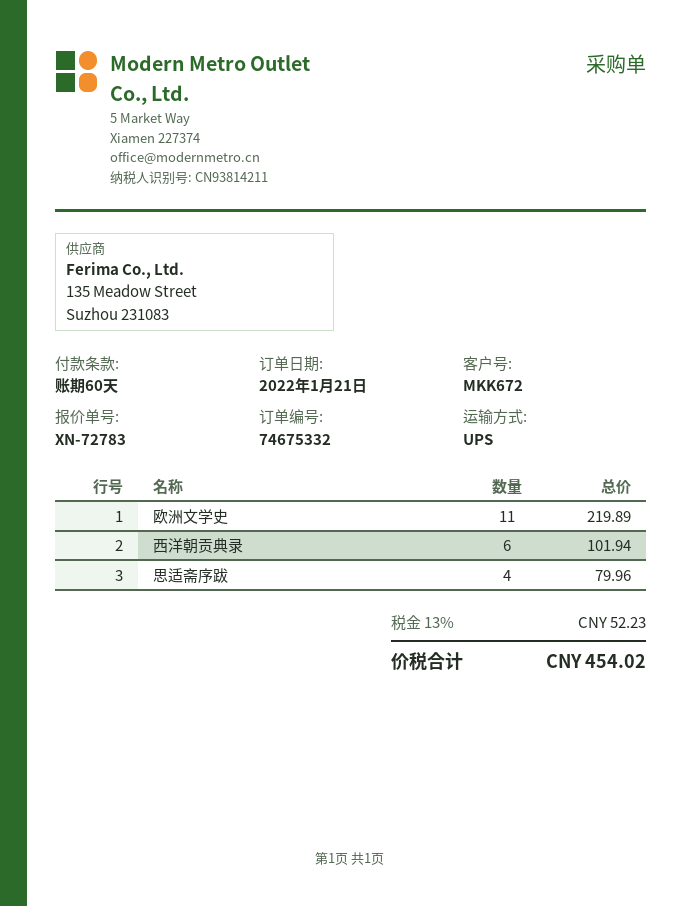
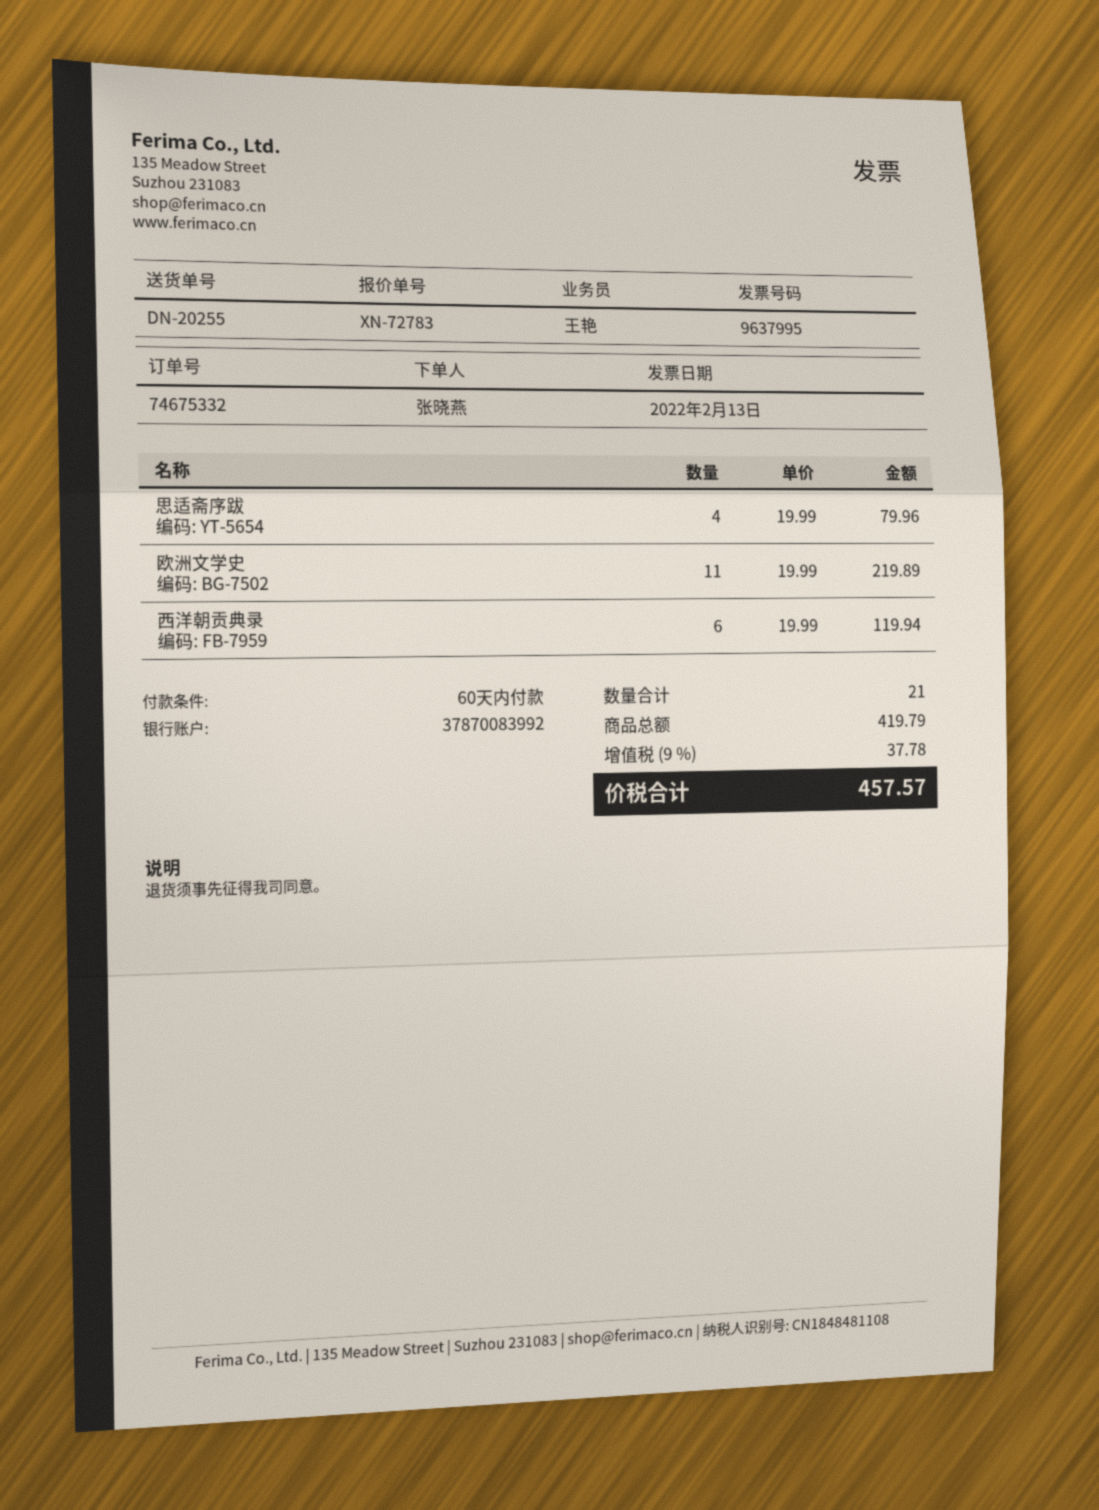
西洋朝贡典录: 6 for 101.94 -> 6 for 119.94
tax: 13% = 52.23 -> 9% = 37.78
total: 454.02 -> 457.57

